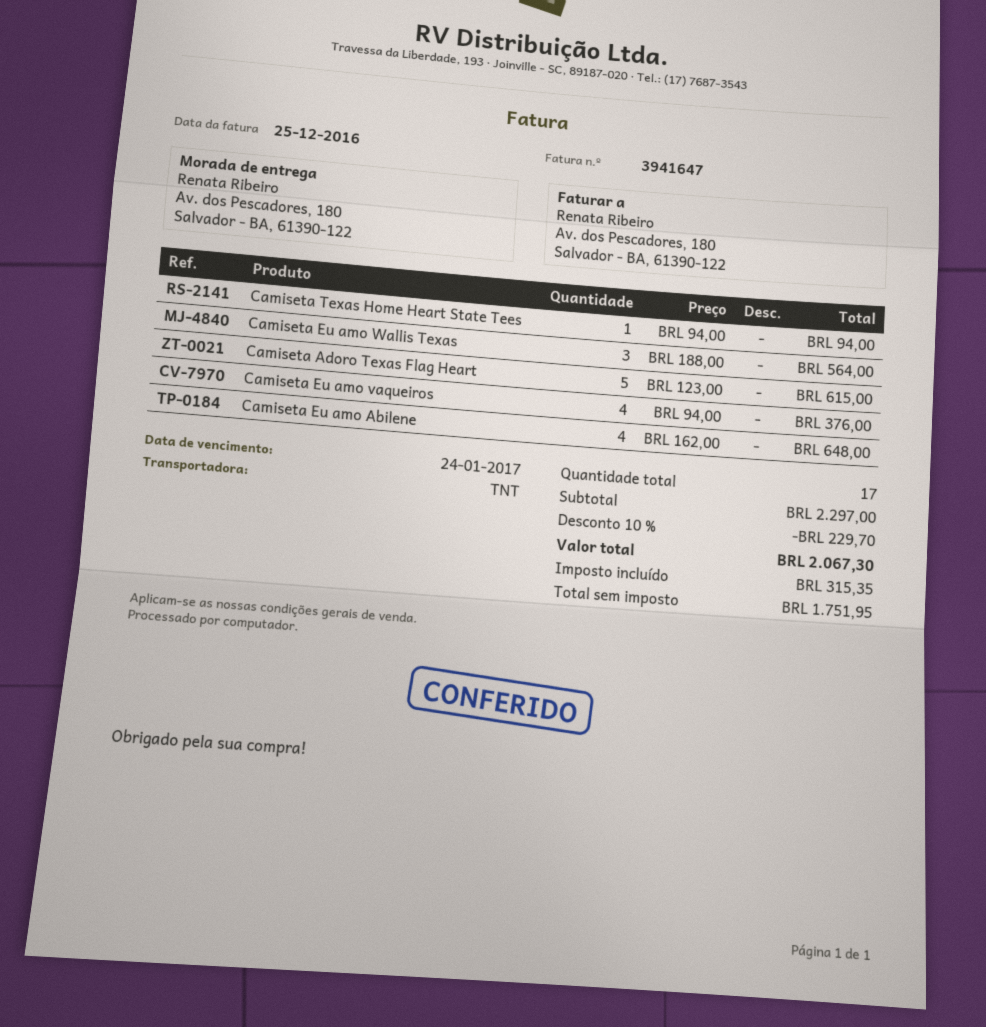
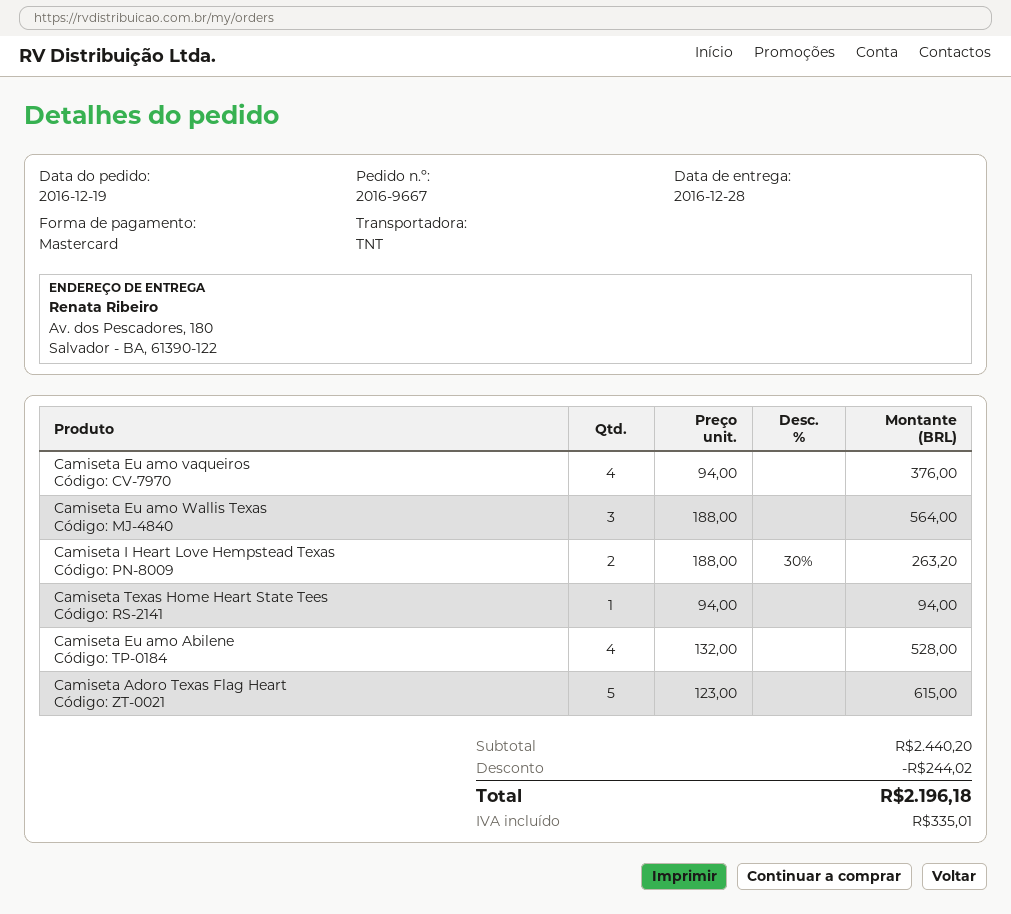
Camiseta Eu amo Abilene: 4 x 162.00 = 648.00 -> 4 x 132.00 = 528.00
Camiseta I Heart Love Hempstead Texas: none -> 2 x 188.00 - 30% = 263.20
subtotal: 2297.00 -> 2440.20
discount: 229.70 -> 244.02
tax: 315.35 -> 335.01
total: 2067.30 -> 2196.18

